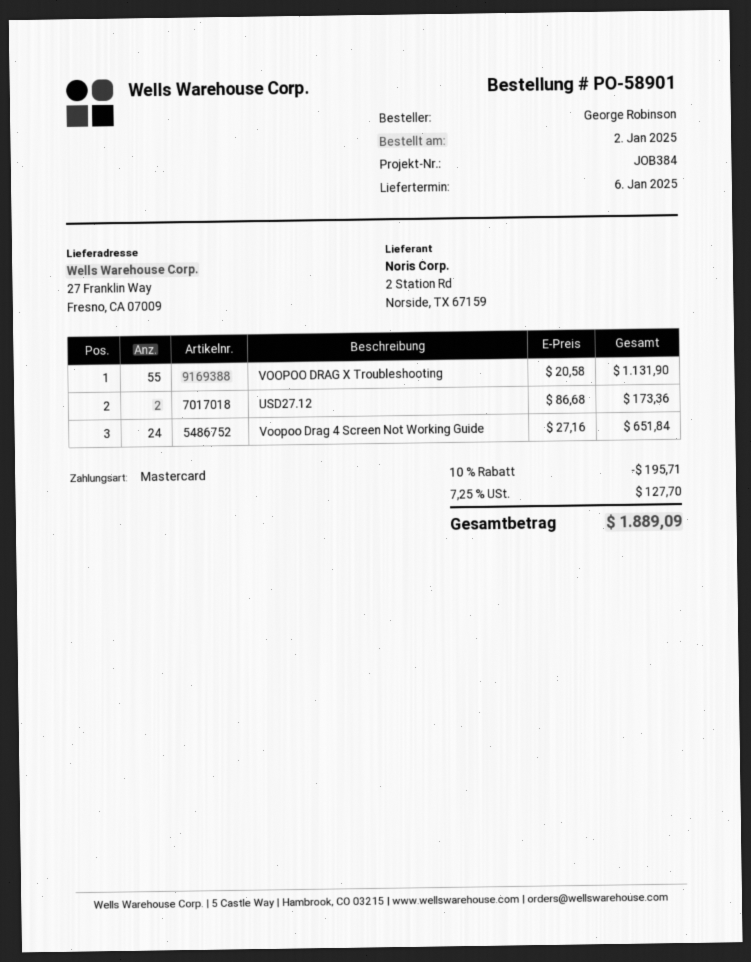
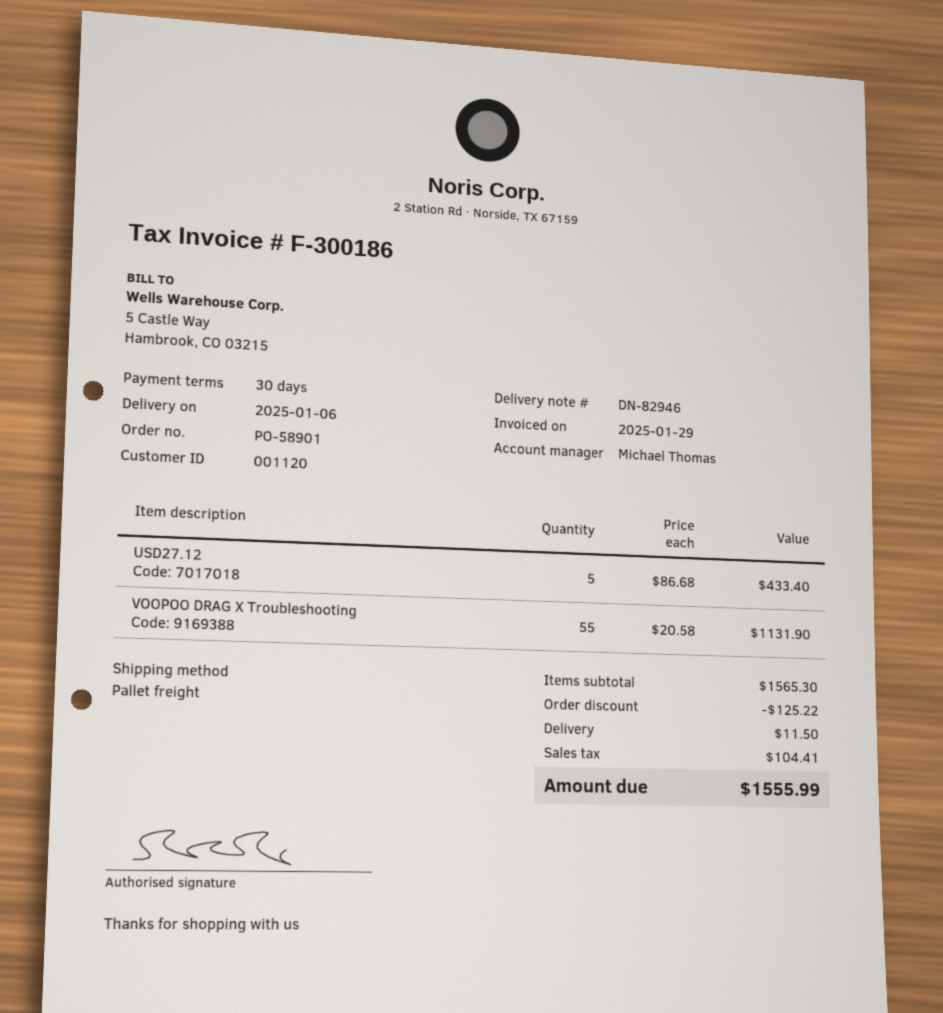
USD27.12: 2 x 86.68 = 173.36 -> 5 x 86.68 = 433.40
Voopoo Drag 4 Screen Not Working Guide: 24 x 27.16 = 651.84 -> none
discount: 195.71 -> 125.22
shipping: none -> 11.50
tax: 127.70 -> 104.41
total: 1889.09 -> 1555.99

